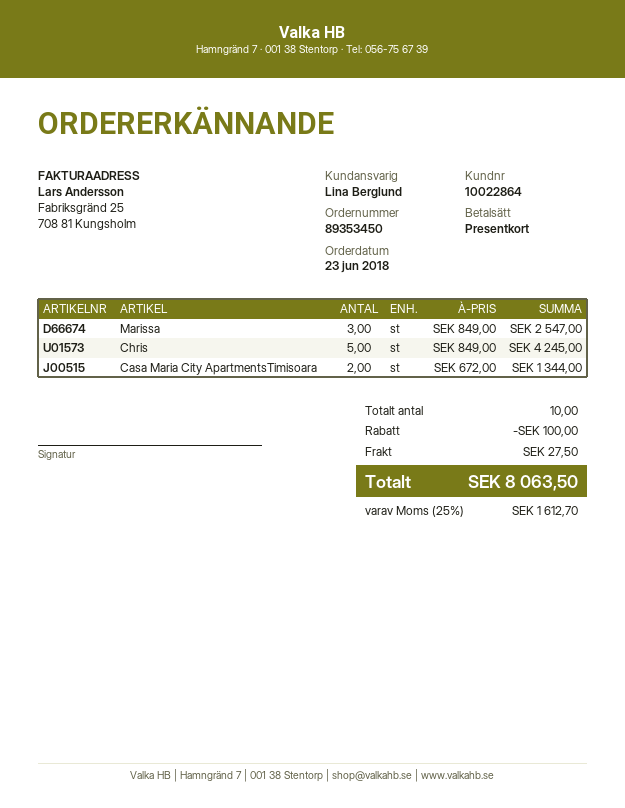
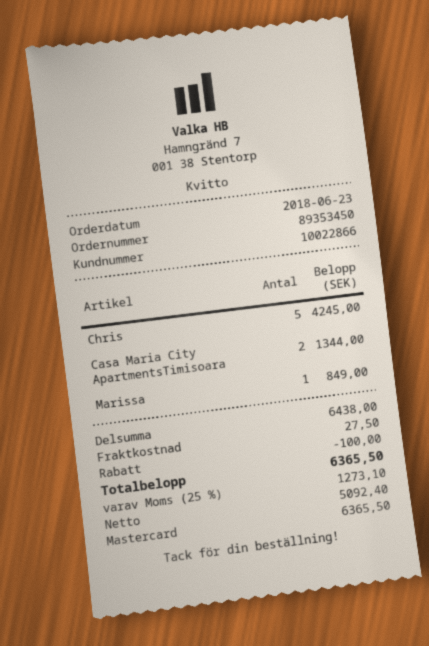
customer number: 10022864 -> 10022866
payment method: gift card -> Mastercard
Marissa: 3 for 2547.00 -> 1 for 849.00
tax: 25% = 1612.70 -> 25% = 1273.10
total: 8063.50 -> 6365.50

